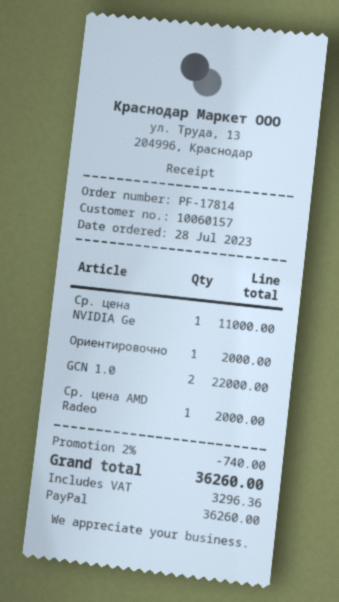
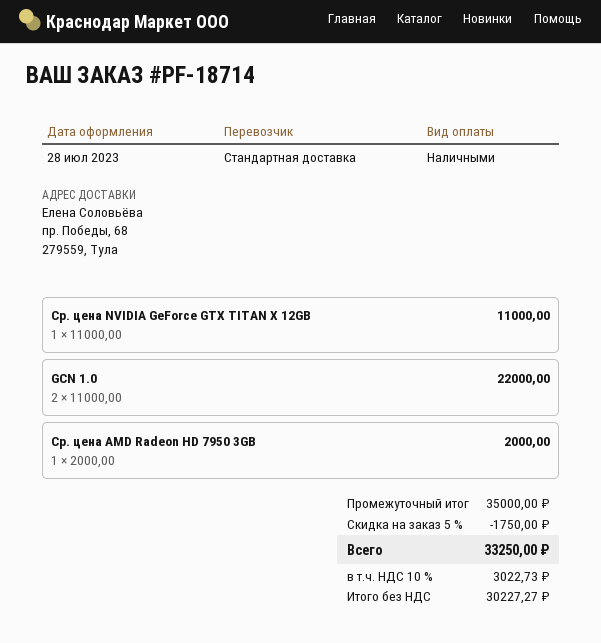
order number: PF-17814 -> PF-18714
payment method: PayPal -> cash
Ориентировочно: 1 for 2000.00 -> none
discount: 2% = 740.00 -> 5% = 1750.00
tax: 3296.36 -> 3022.73
total: 36260.00 -> 33250.00

